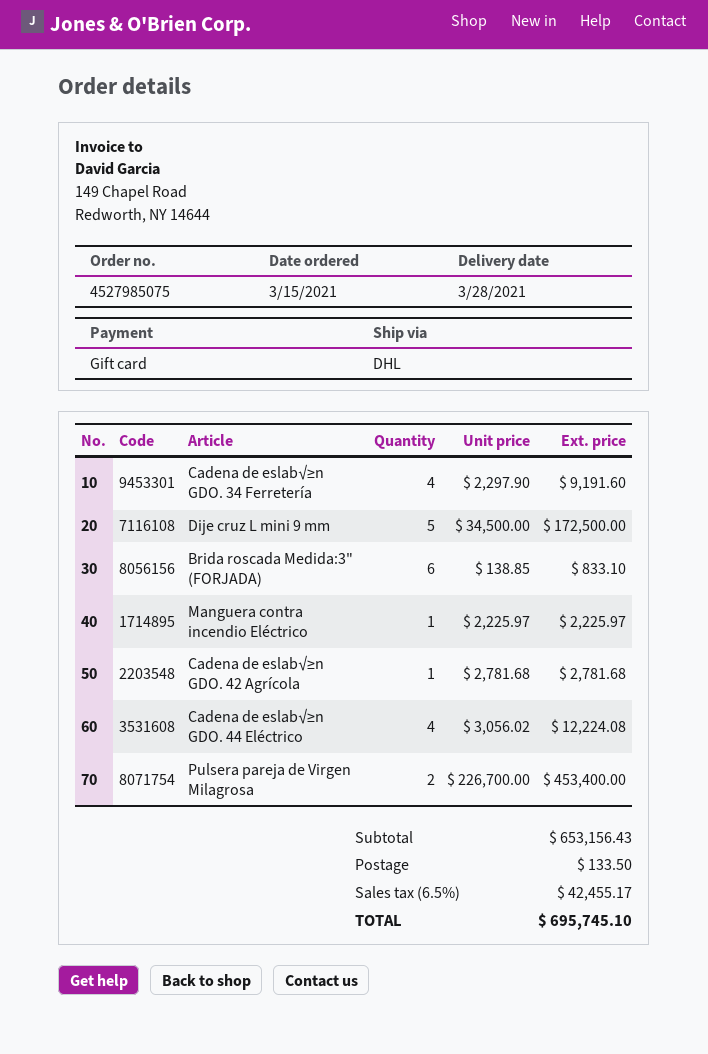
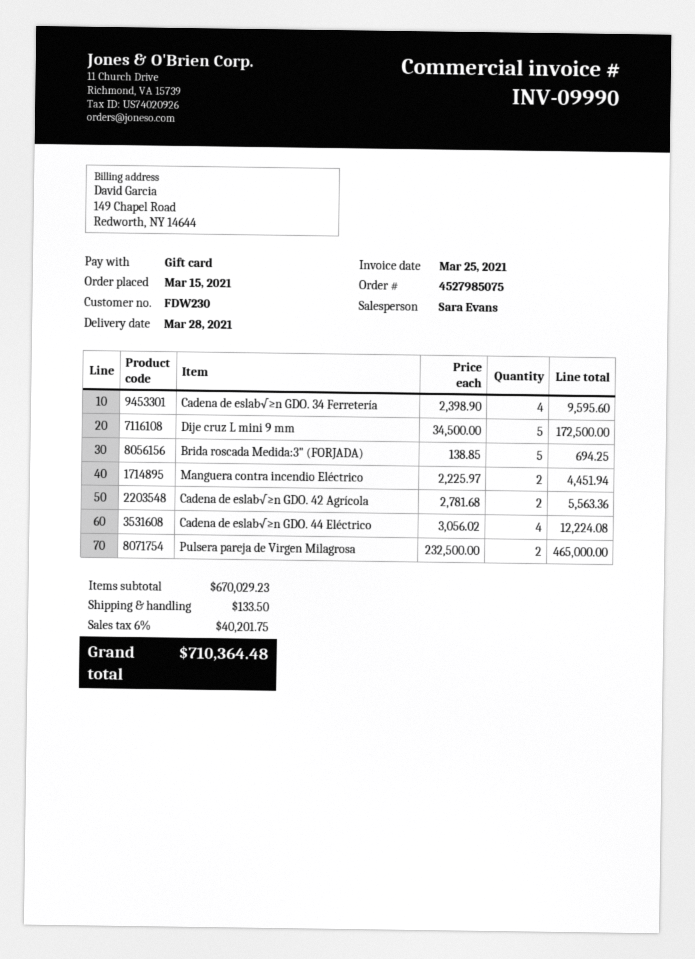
Cadena de eslab√≥n GDO. 34 Ferretería: 4 x 2297.90 = 9191.60 -> 4 x 2398.90 = 9595.60
Brida roscada Medida:3" (FORJADA): 6 x 138.85 = 833.10 -> 5 x 138.85 = 694.25
Manguera contra incendio Eléctrico: 1 x 2225.97 = 2225.97 -> 2 x 2225.97 = 4451.94
Cadena de eslab√≥n GDO. 42 Agrícola: 1 x 2781.68 = 2781.68 -> 2 x 2781.68 = 5563.36
Pulsera pareja de Virgen Milagrosa: 2 x 226700.00 = 453400.00 -> 2 x 232500.00 = 465000.00
subtotal: 653156.43 -> 670029.23
tax: 6.5% = 42455.17 -> 6% = 40201.75
total: 695745.10 -> 710364.48

